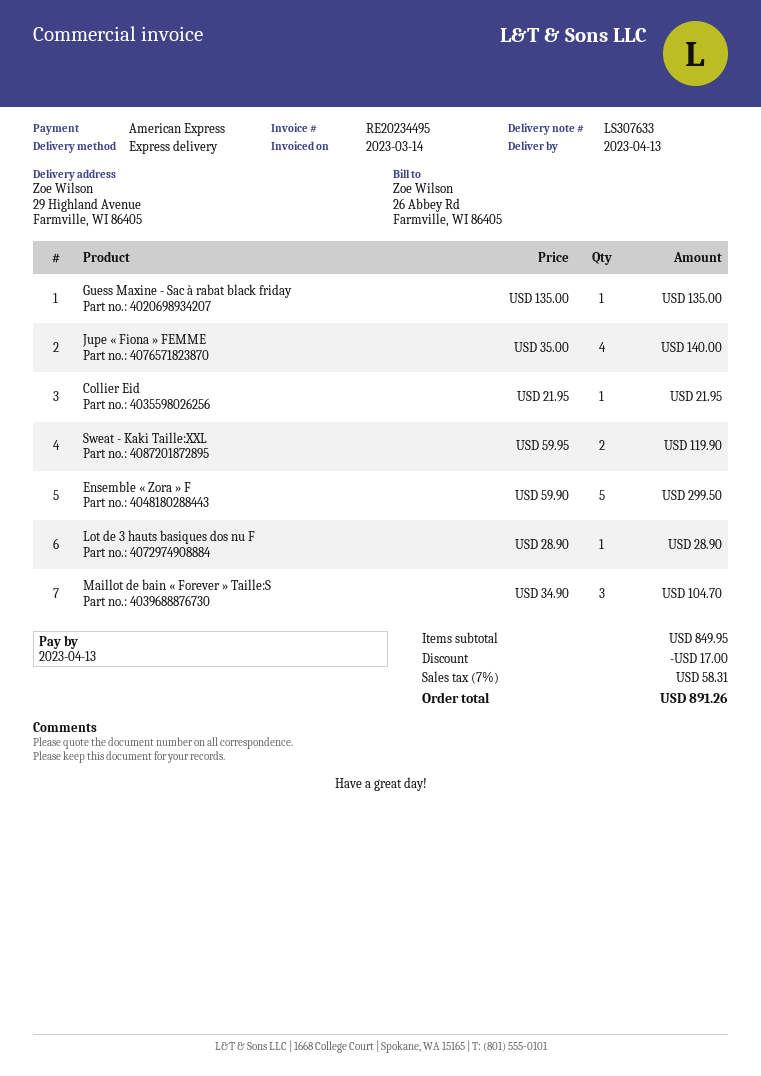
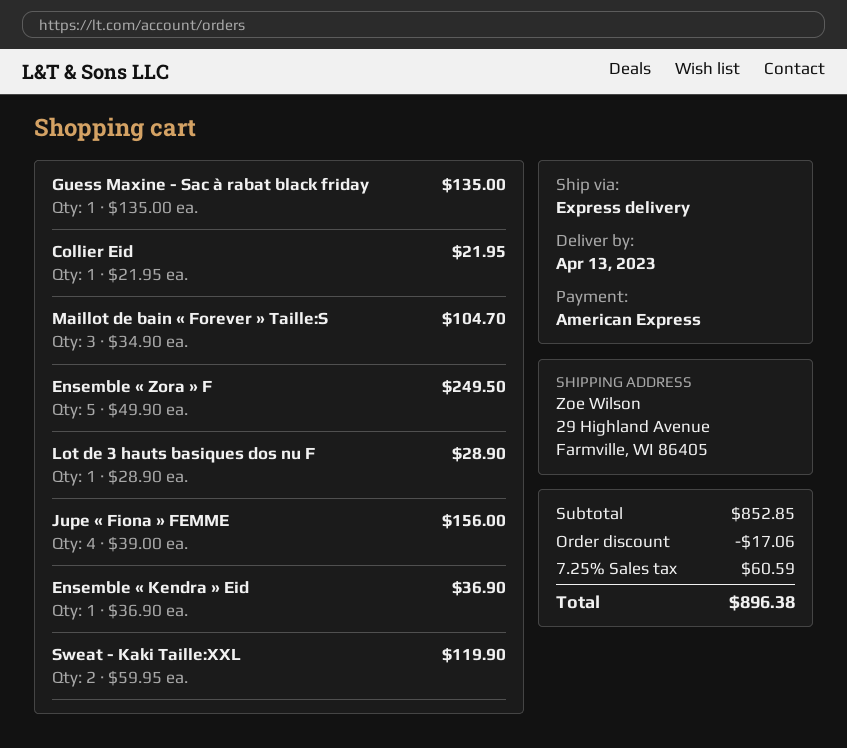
Jupe « Fiona » FEMME: 4 x 35.00 = 140.00 -> 4 x 39.00 = 156.00
Ensemble « Zora » F: 5 x 59.90 = 299.50 -> 5 x 49.90 = 249.50
Ensemble « Kendra » Eid: none -> 1 x 36.90 = 36.90
subtotal: 849.95 -> 852.85
discount: 17.00 -> 17.06
tax: 7% = 58.31 -> 7.25% = 60.59
total: 891.26 -> 896.38

